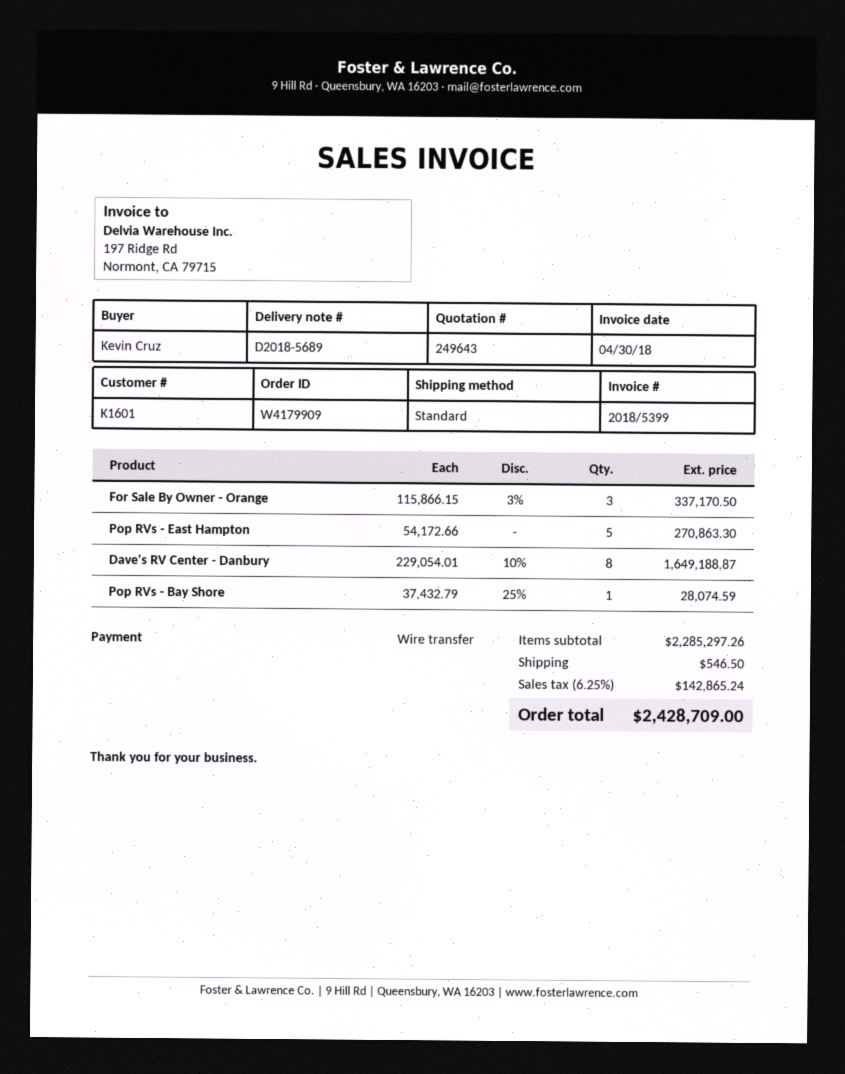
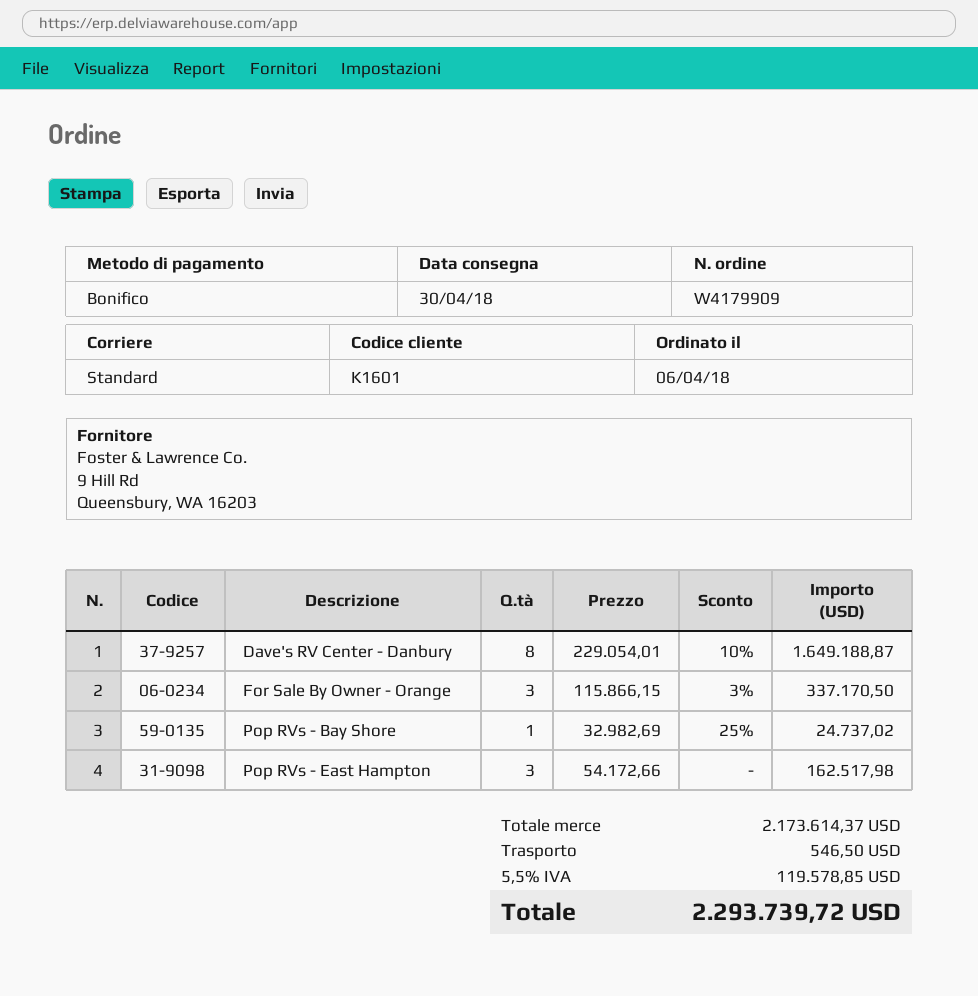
Pop RVs - East Hampton: 5 x 54172.66 = 270863.30 -> 3 x 54172.66 = 162517.98
Pop RVs - Bay Shore: 1 x 37432.79 - 25% = 28074.59 -> 1 x 32982.69 - 25% = 24737.02
subtotal: 2285297.26 -> 2173614.37
tax: 6.25% = 142865.24 -> 5.5% = 119578.85
total: 2428709.00 -> 2293739.72

